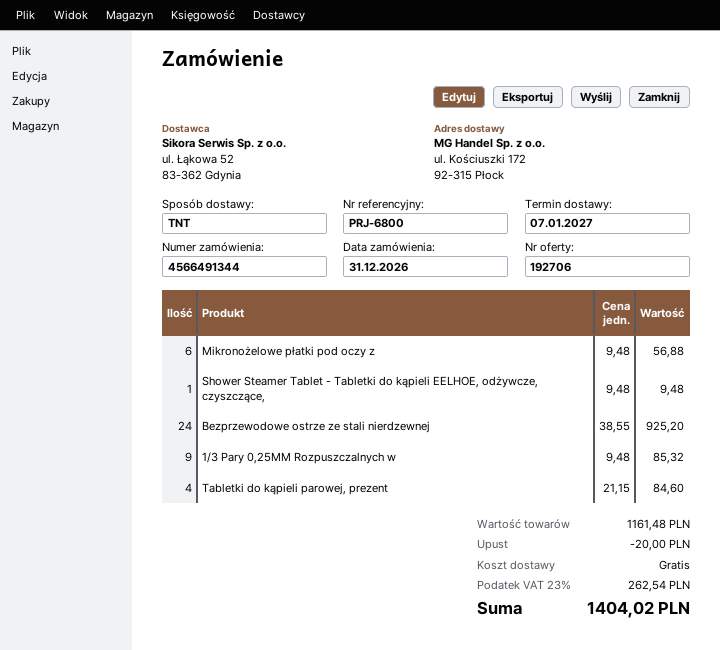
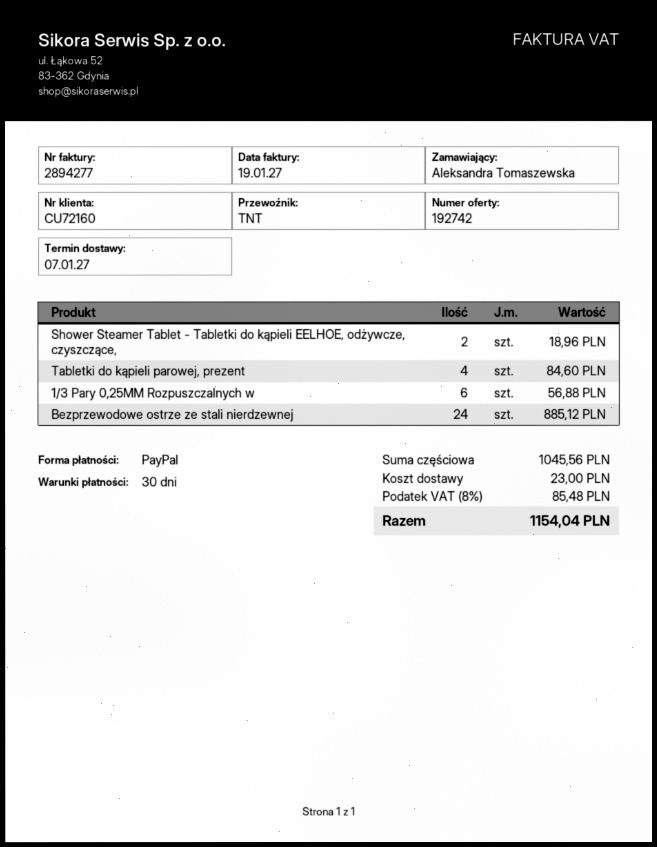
quote number: 192706 -> 192742
Mikronożelowe płatki pod oczy z: 6 for 56.88 -> none
Shower Steamer Tablet - Tabletki do kąpieli EELHOE, odżywcze, czyszczące,: 1 for 9.48 -> 2 for 18.96
Bezprzewodowe ostrze ze stali nierdzewnej: 24 for 925.20 -> 24 for 885.12
1/3 Pary 0,25MM Rozpuszczalnych w: 9 for 85.32 -> 6 for 56.88
subtotal: 1161.48 -> 1045.56
discount: 20.00 -> none
shipping: 0.00 -> 23.00
tax: 23% = 262.54 -> 8% = 85.48
total: 1404.02 -> 1154.04

